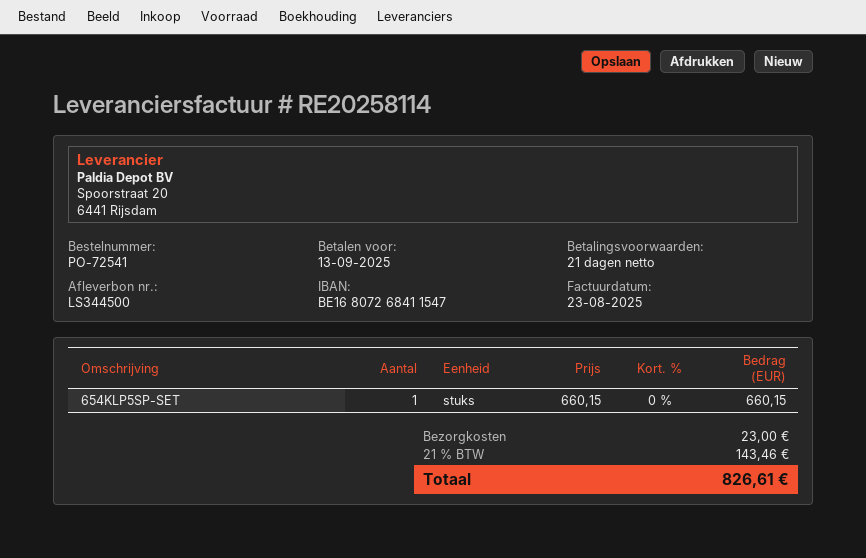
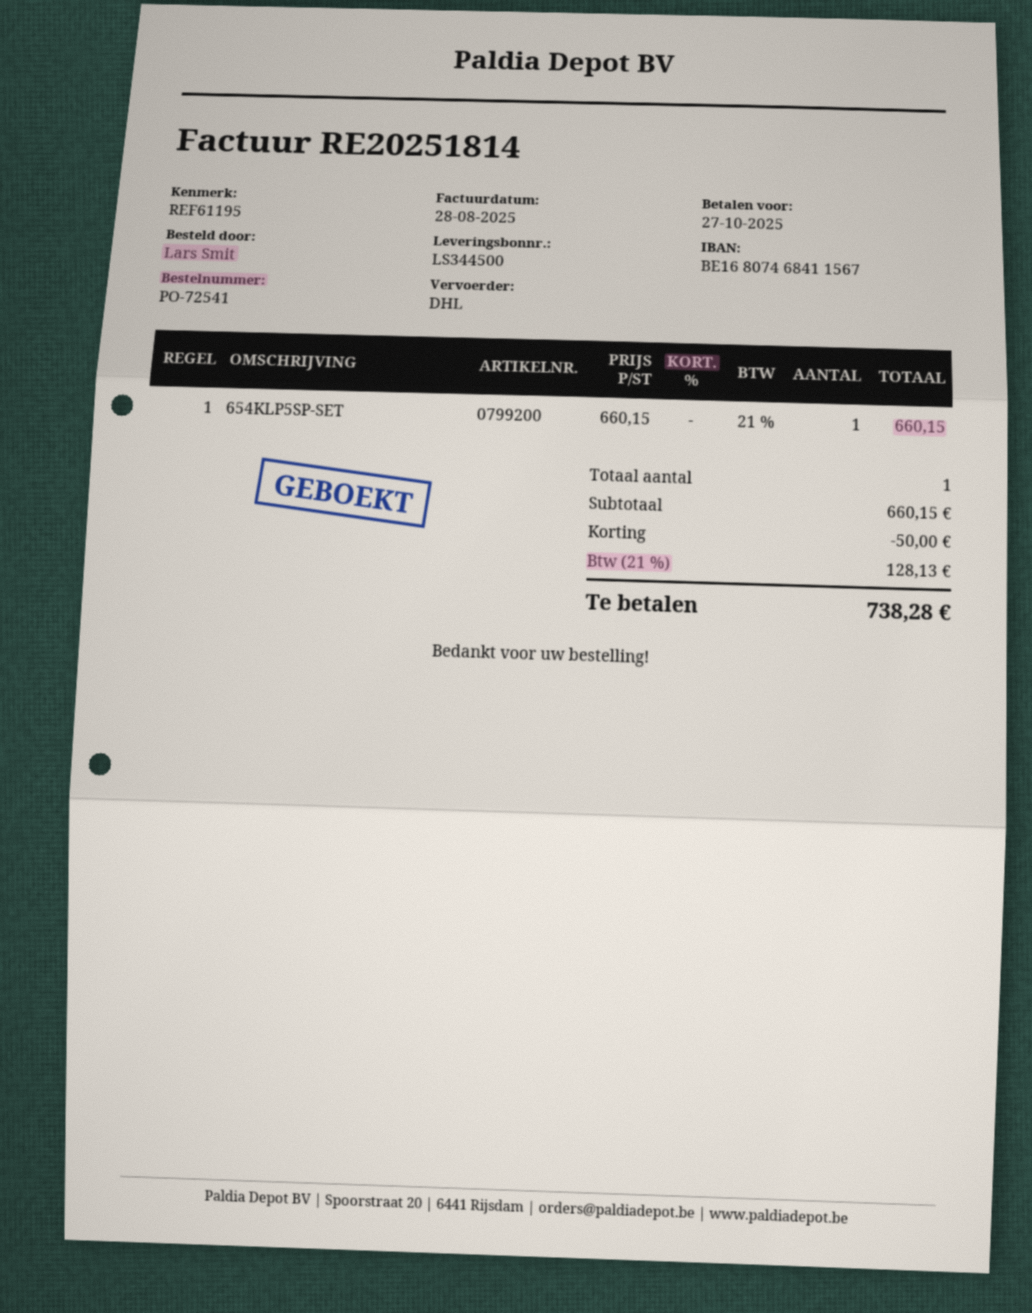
invoice number: RE20258114 -> RE20251814
invoice date: 2025-08-23 -> 2025-08-28
due date: 2025-09-13 -> 2025-10-27
bank account: BE16807268411547 -> BE16807468411567
discount: none -> 50.00
shipping: 23.00 -> none
tax: 21% = 143.46 -> 21% = 128.13
total: 826.61 -> 738.28

